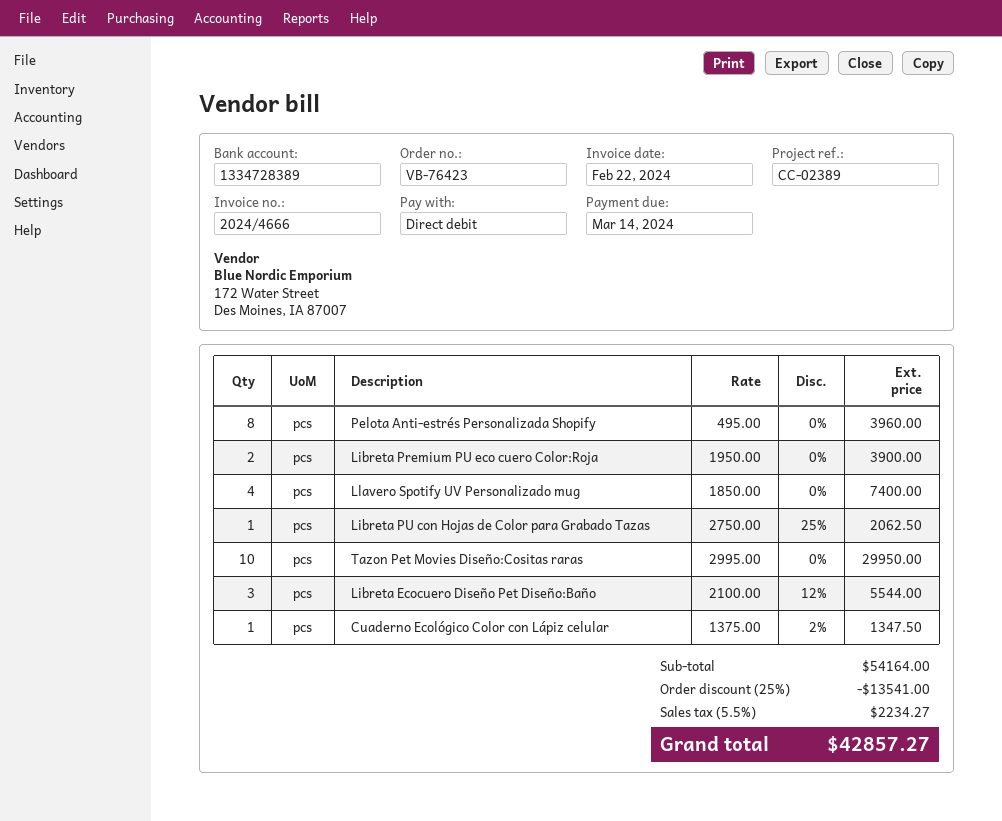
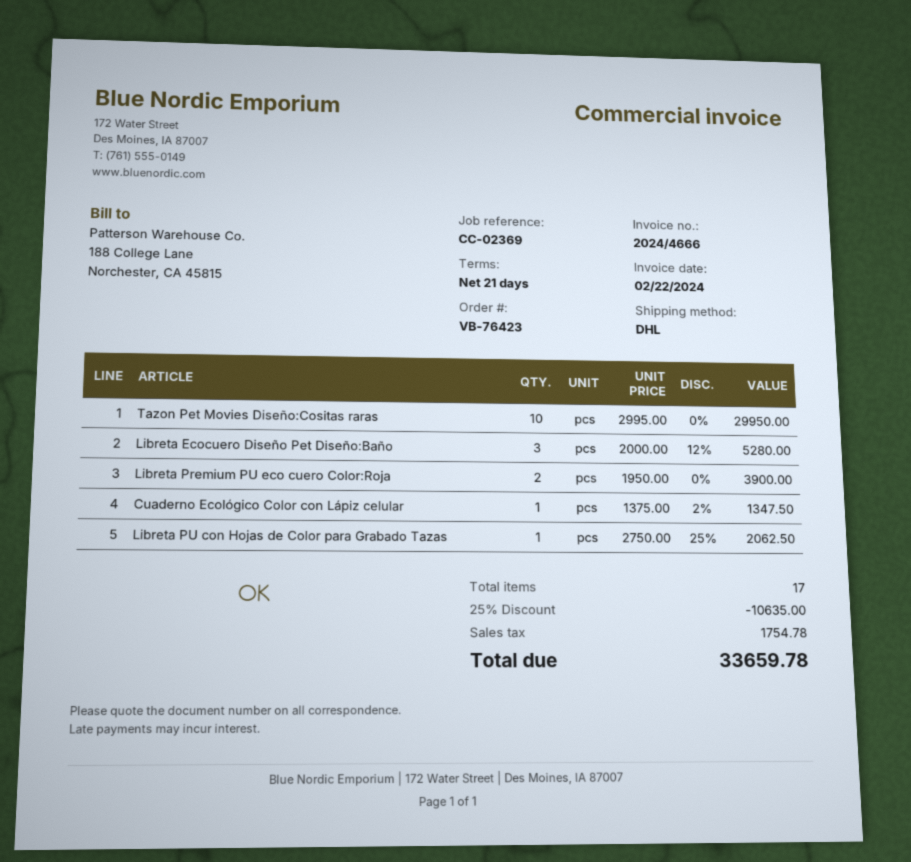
reference: CC-02389 -> CC-02369
Pelota Anti-estrés Personalizada Shopify: 8 x 495.00 = 3960.00 -> none
Llavero Spotify UV Personalizado mug: 4 x 1850.00 = 7400.00 -> none
Libreta Ecocuero Diseño Pet Diseño:Baño: 3 x 2100.00 - 12% = 5544.00 -> 3 x 2000.00 - 12% = 5280.00
discount: 25% = 13541.00 -> 25% = 10635.00
tax: 2234.27 -> 1754.78
total: 42857.27 -> 33659.78

